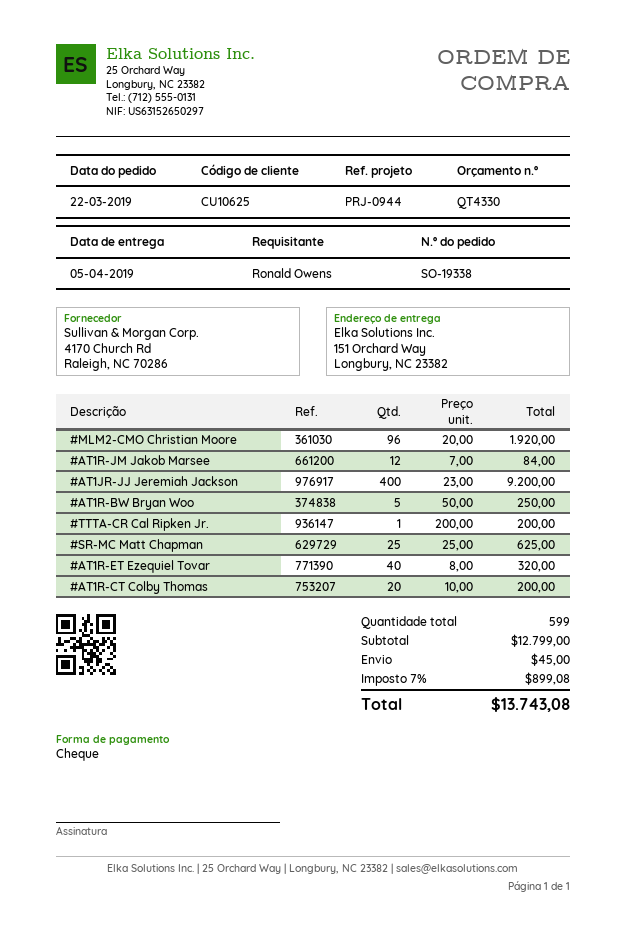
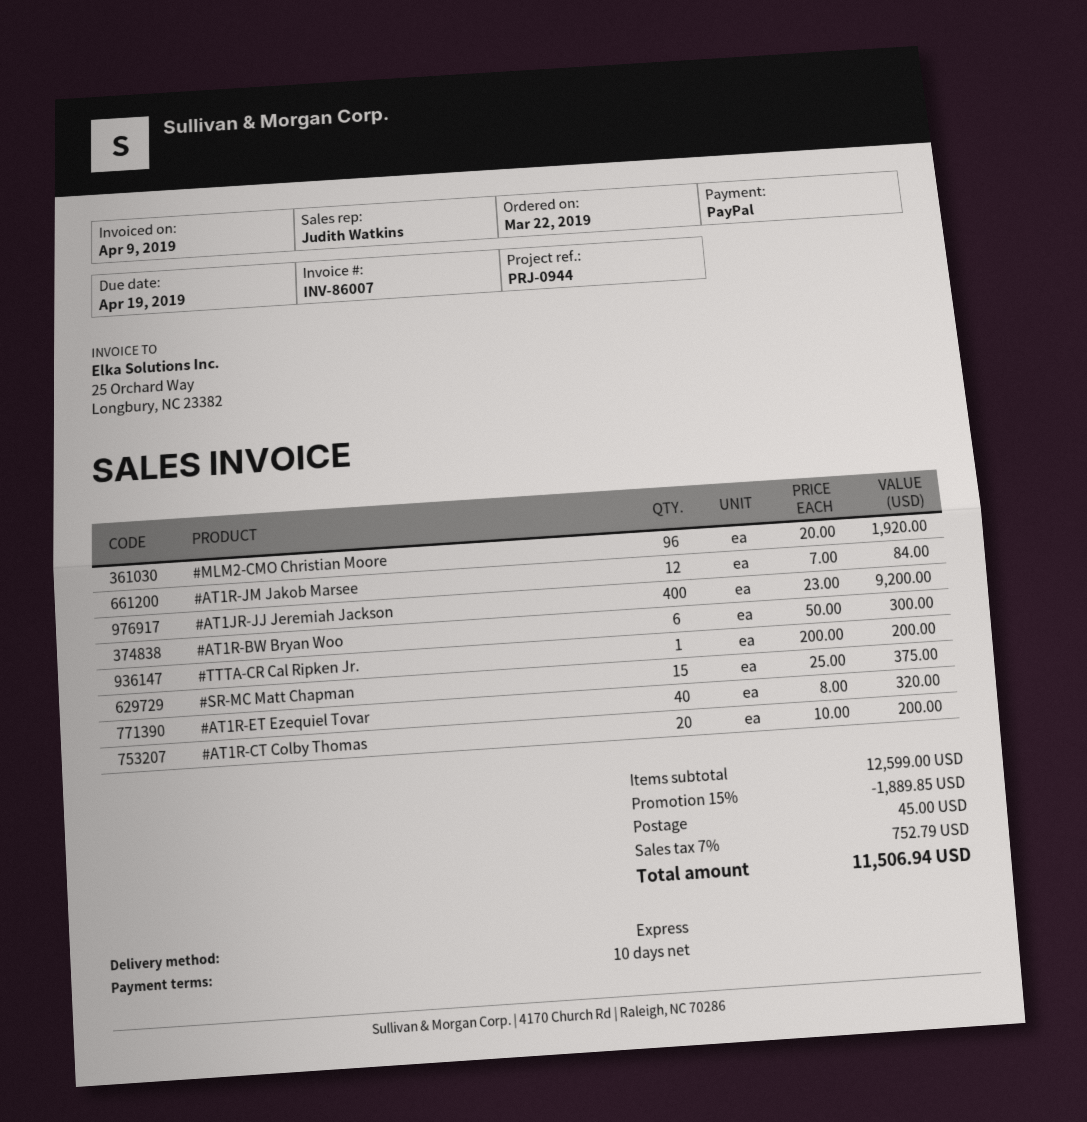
payment method: cheque -> PayPal
#AT1R-BW Bryan Woo: 5 x 50.00 = 250.00 -> 6 x 50.00 = 300.00
#SR-MC Matt Chapman: 25 x 25.00 = 625.00 -> 15 x 25.00 = 375.00
subtotal: 12799.00 -> 12599.00
discount: none -> 15% = 1889.85
tax: 7% = 899.08 -> 7% = 752.79
total: 13743.08 -> 11506.94

